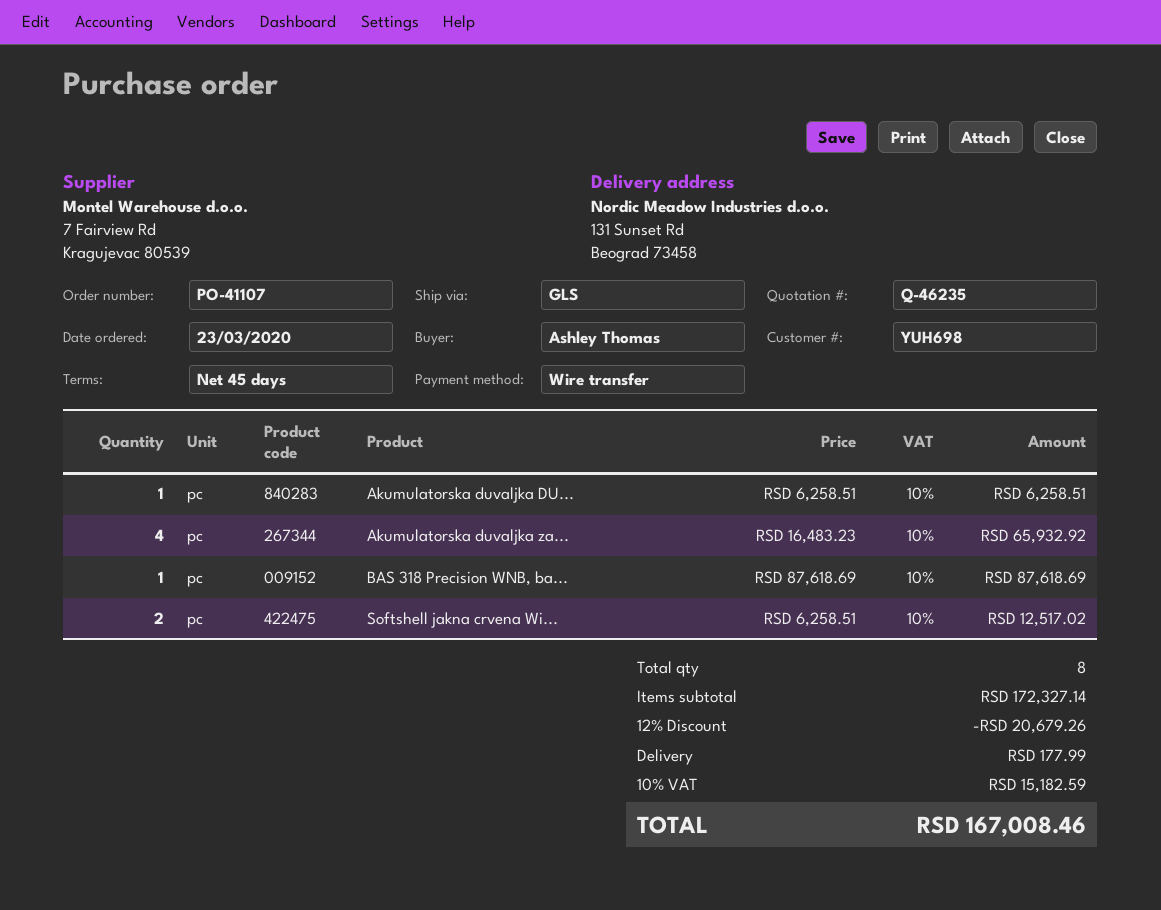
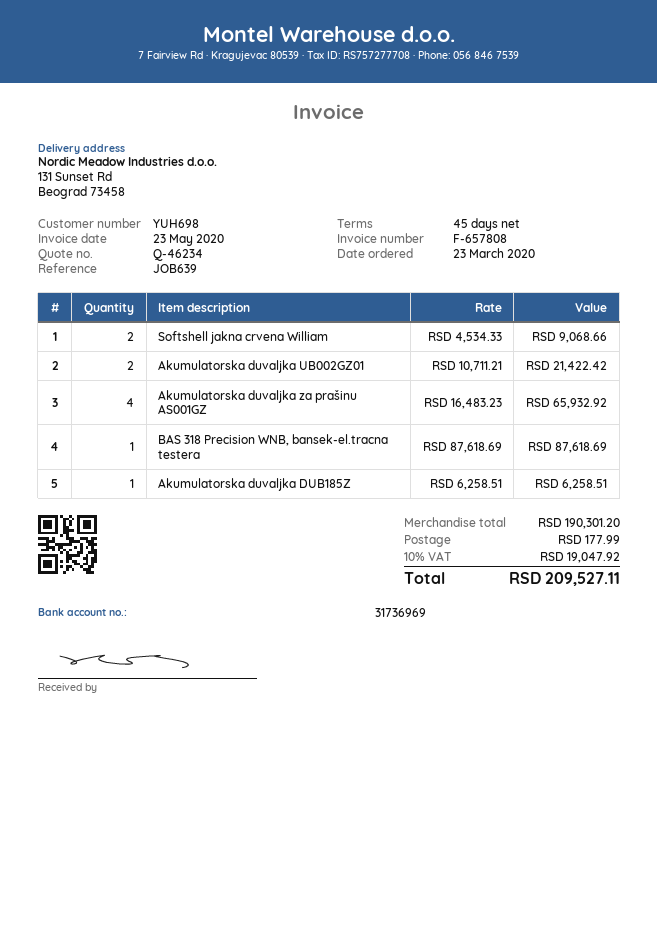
quote number: Q-46235 -> Q-46234
Softshell jakna crvena Wi...: 2 x 6258.51 = 12517.02 -> 2 x 4534.33 = 9068.66
Akumulatorska duvaljka UB002GZ01: none -> 2 x 10711.21 = 21422.42
subtotal: 172327.14 -> 190301.20
discount: 12% = 20679.26 -> none
tax: 10% = 15182.59 -> 10% = 19047.92
total: 167008.46 -> 209527.11

